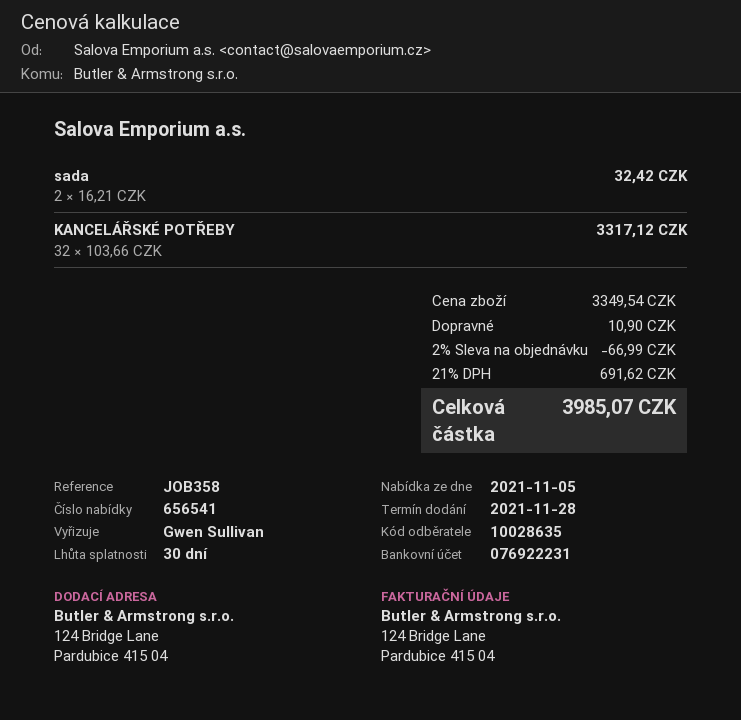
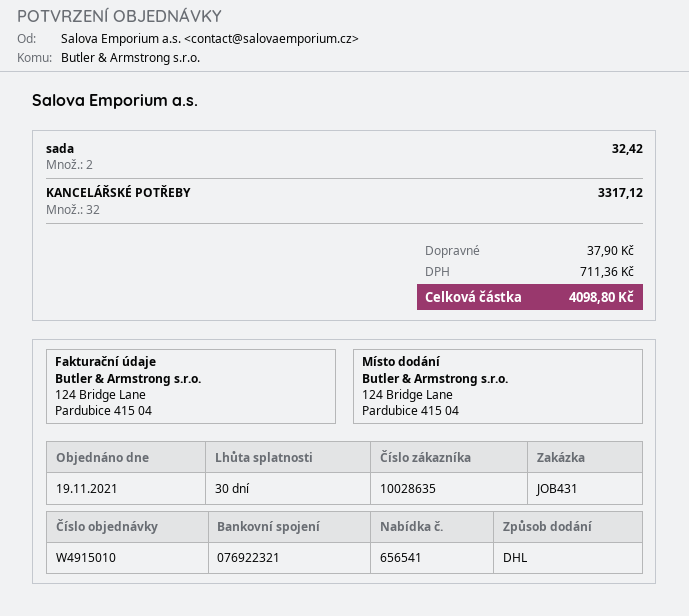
reference: JOB358 -> JOB431
bank account: 076922231 -> 076922321
discount: 2% = 66.99 -> none
shipping: 10.90 -> 37.90
tax: 691.62 -> 711.36
total: 3985.07 -> 4098.80

